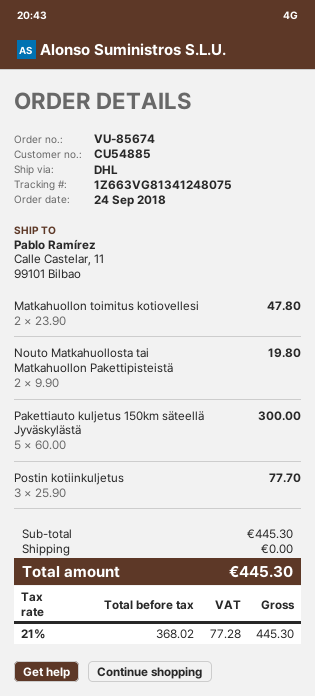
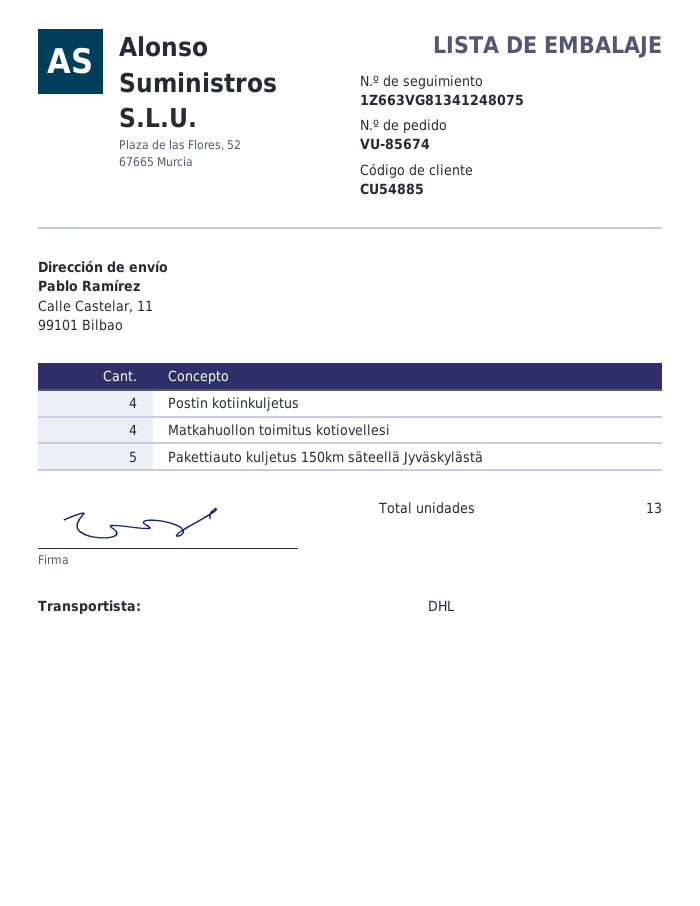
Matkahuollon toimitus kotiovellesi: 2 -> 4
Nouto Matkahuollosta tai Matkahuollon Pakettipisteistä: 2 -> none
Postin kotiinkuljetus: 3 -> 4

